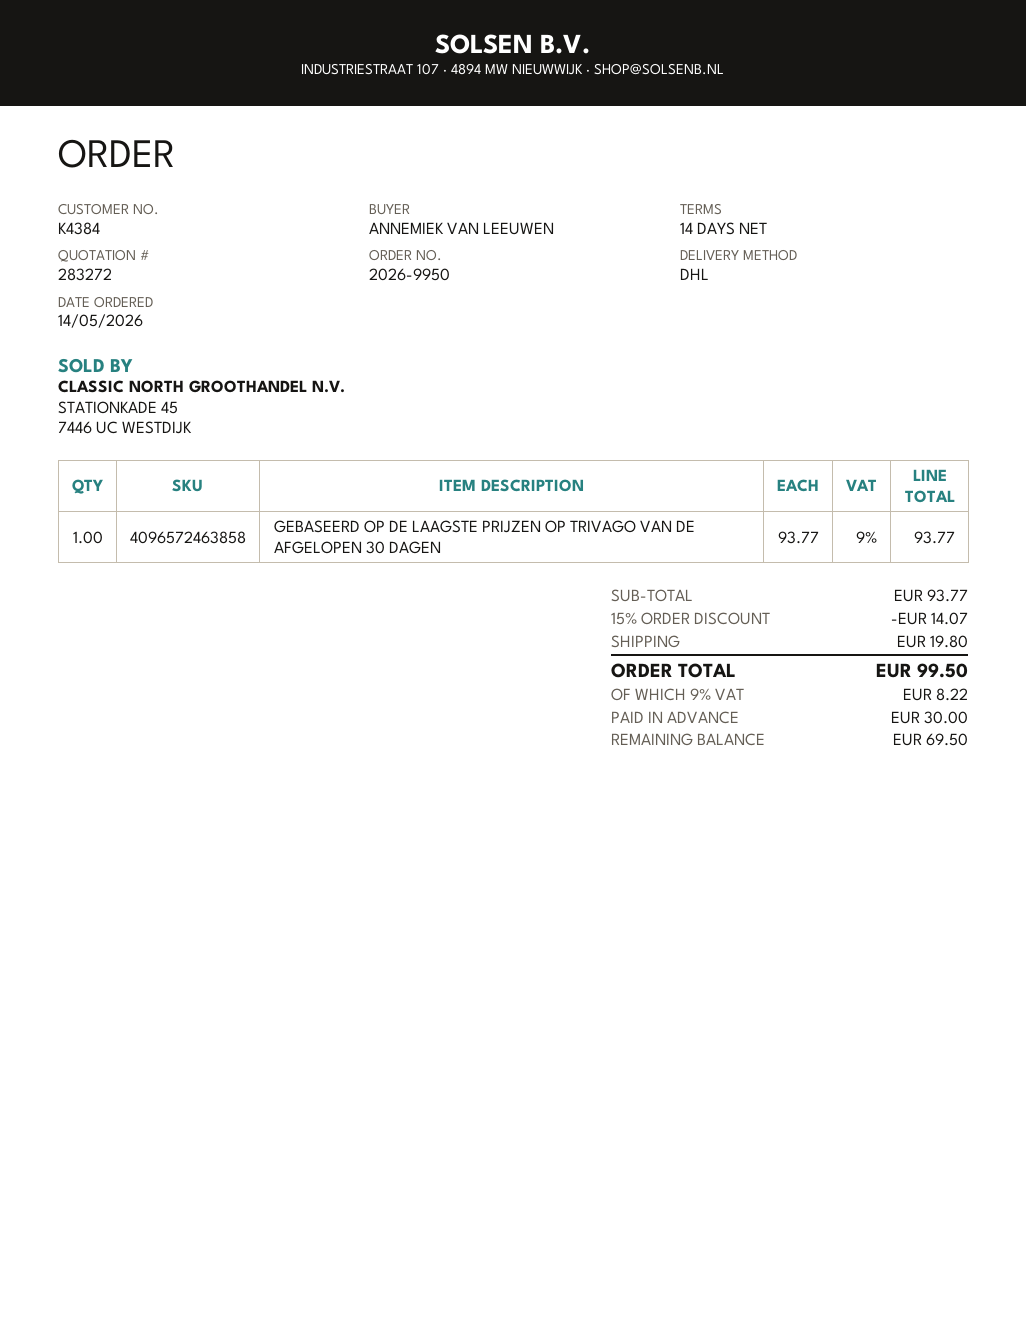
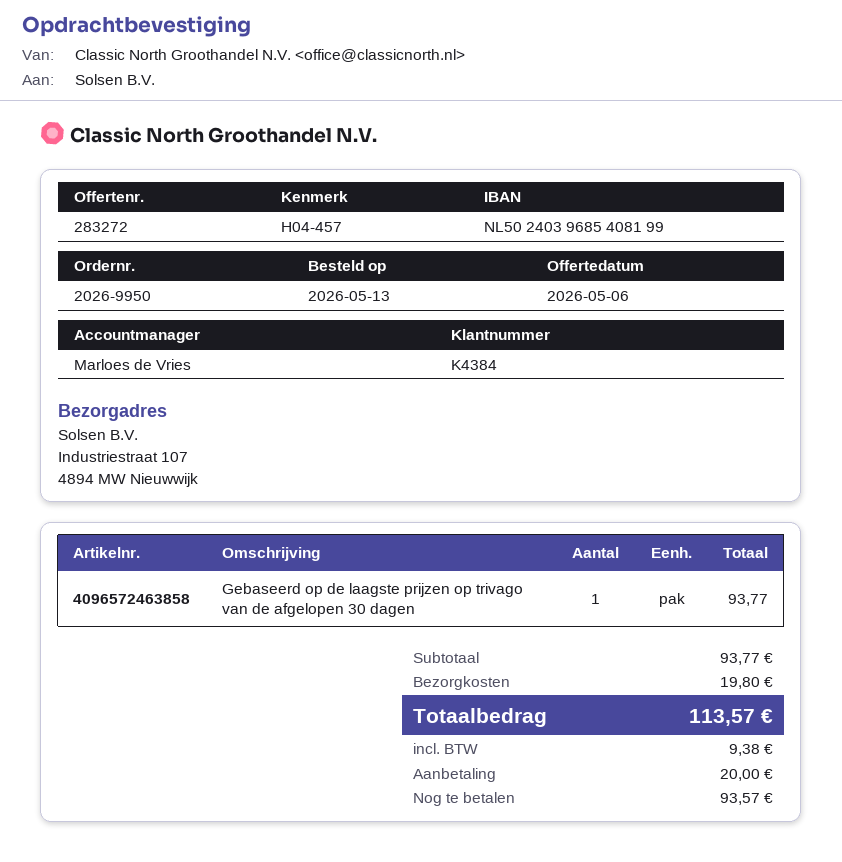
order date: 2026-05-14 -> 2026-05-13
discount: 15% = 14.07 -> none
tax: 8.22 -> 9.38
total: 99.50 -> 113.57
deposit: 30.00 -> 20.00
balance: 69.50 -> 93.57

